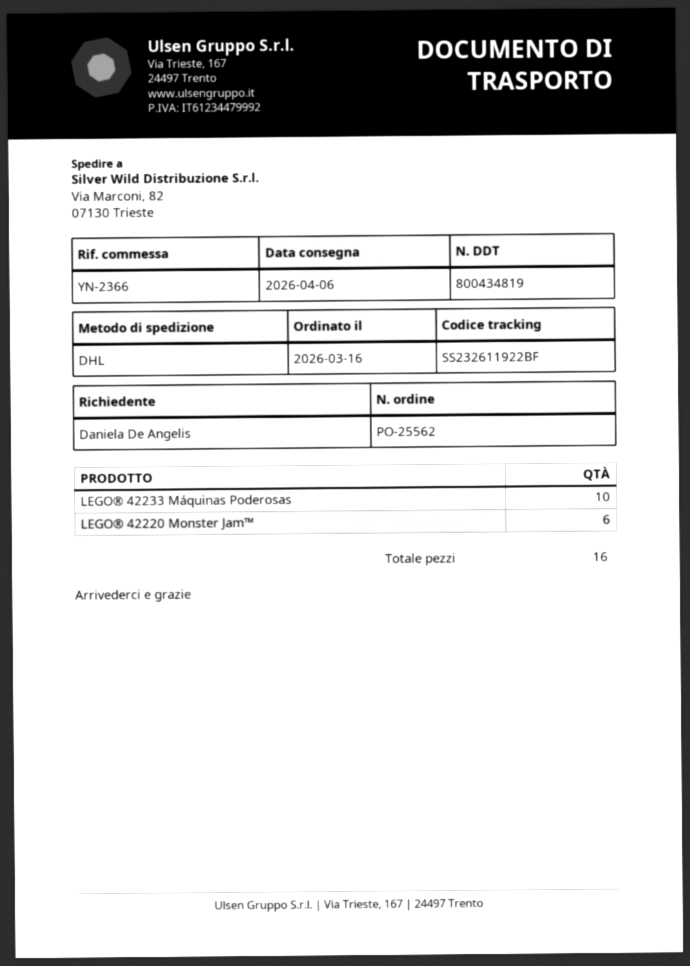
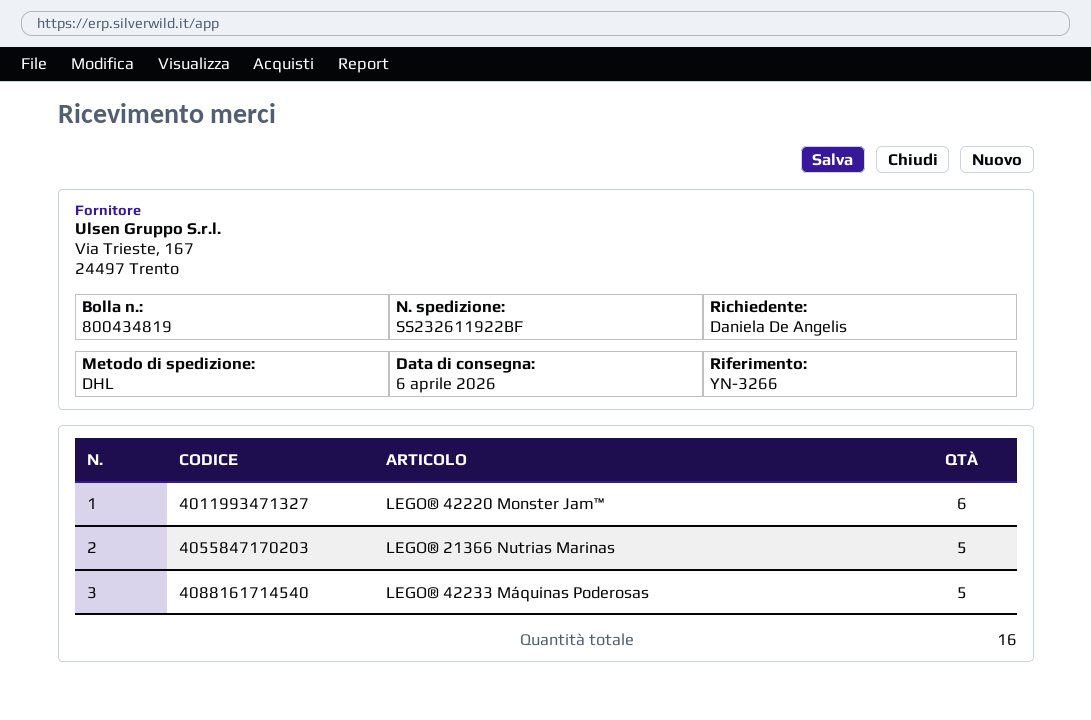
reference: YN-2366 -> YN-3266
LEGO® 42233 Máquinas Poderosas: 10 -> 5
LEGO® 21366 Nutrias Marinas: none -> 5

